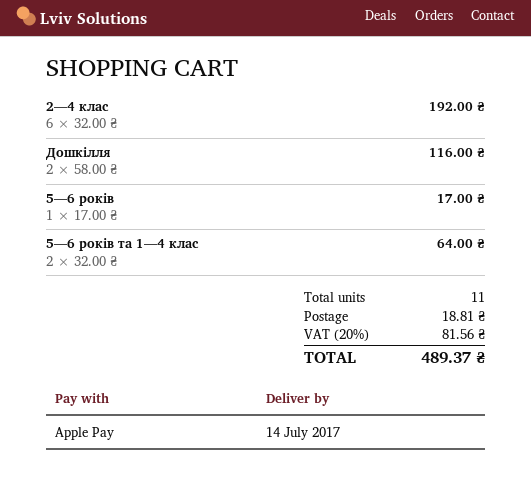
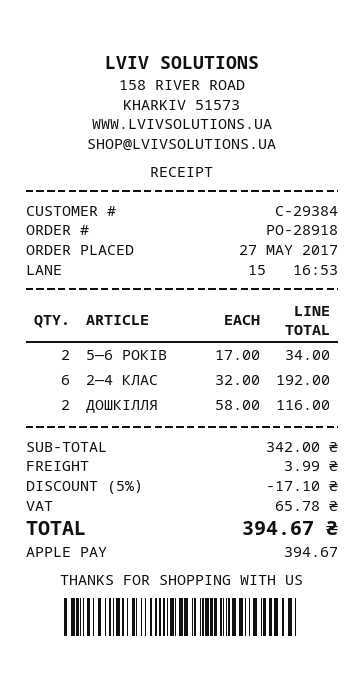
5—6 років: 1 x 17.00 = 17.00 -> 2 x 17.00 = 34.00
5—6 років та 1—4 клас: 2 x 32.00 = 64.00 -> none
discount: none -> 5% = 17.10
shipping: 18.81 -> 3.99
tax: 81.56 -> 65.78
total: 489.37 -> 394.67

